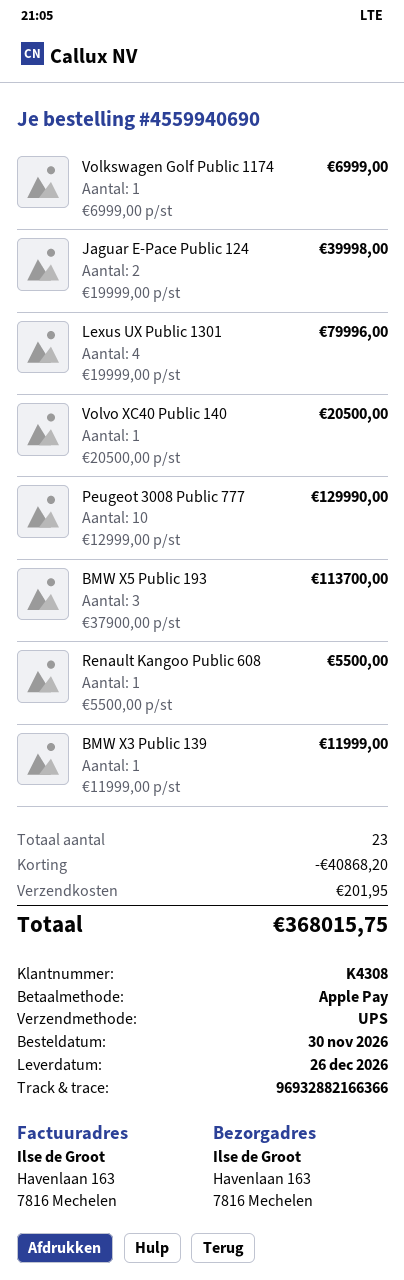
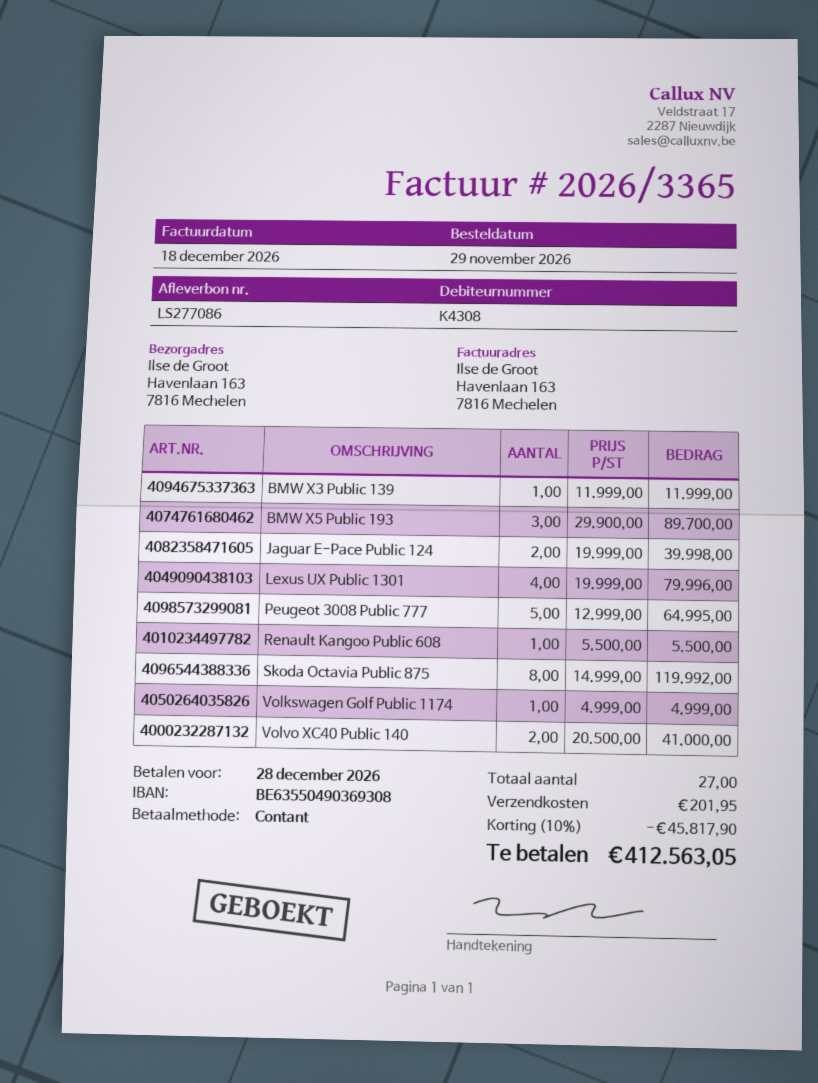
order date: 2026-11-30 -> 2026-11-29
payment method: Apple Pay -> cash
Volkswagen Golf Public 1174: 1 x 6999.00 = 6999.00 -> 1 x 4999.00 = 4999.00
Volvo XC40 Public 140: 1 x 20500.00 = 20500.00 -> 2 x 20500.00 = 41000.00
Peugeot 3008 Public 777: 10 x 12999.00 = 129990.00 -> 5 x 12999.00 = 64995.00
BMW X5 Public 193: 3 x 37900.00 = 113700.00 -> 3 x 29900.00 = 89700.00
Skoda Octavia Public 875: none -> 8 x 14999.00 = 119992.00
total quantity: 23 -> 27
discount: 40868.20 -> 45817.90
total: 368015.75 -> 412563.05

